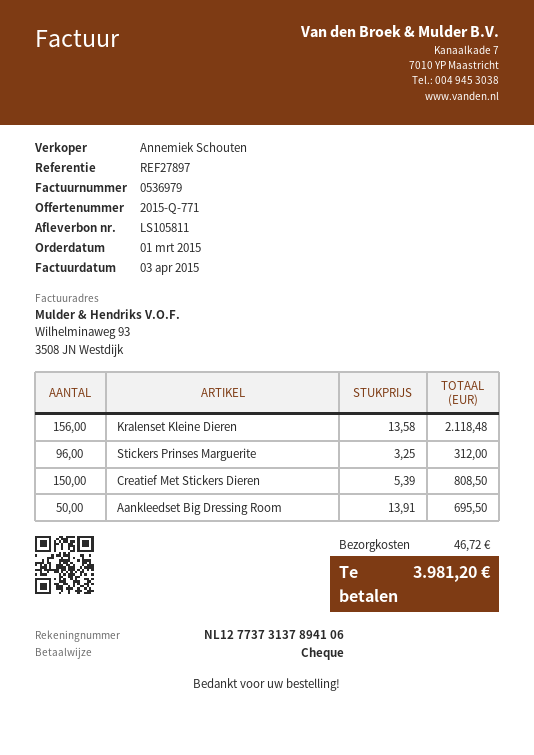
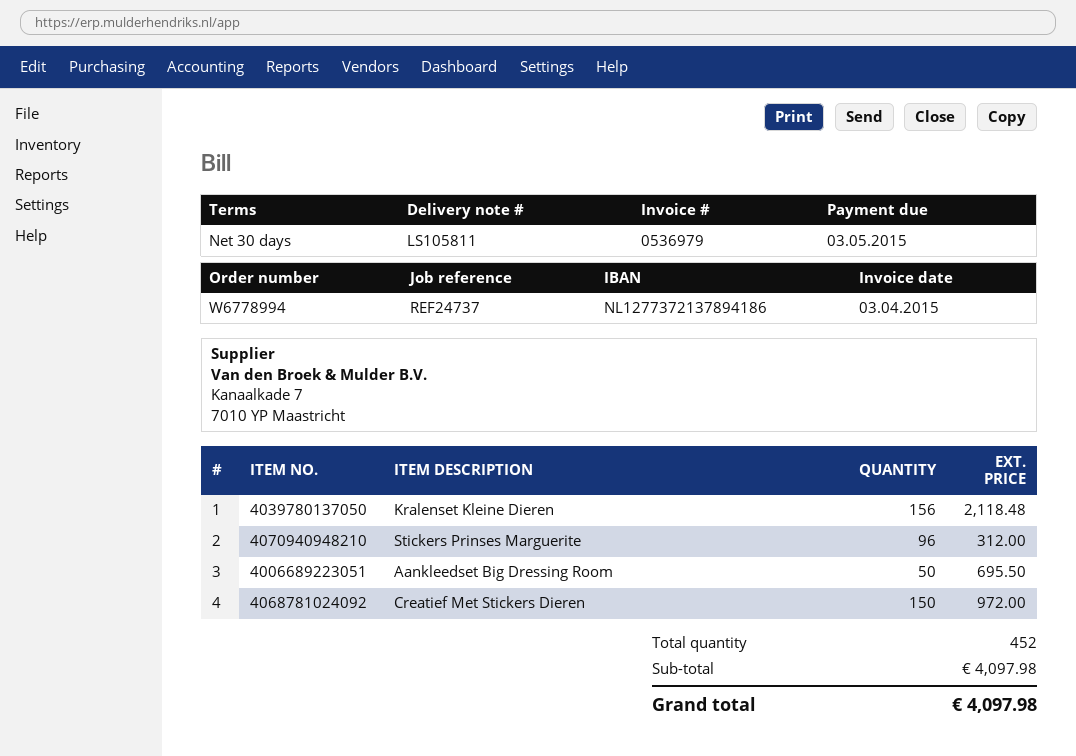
reference: REF27897 -> REF24737
bank account: NL1277373137894106 -> NL1277372137894186
Creatief Met Stickers Dieren: 150 for 808.50 -> 150 for 972.00
shipping: 46.72 -> none
total: 3981.20 -> 4097.98

